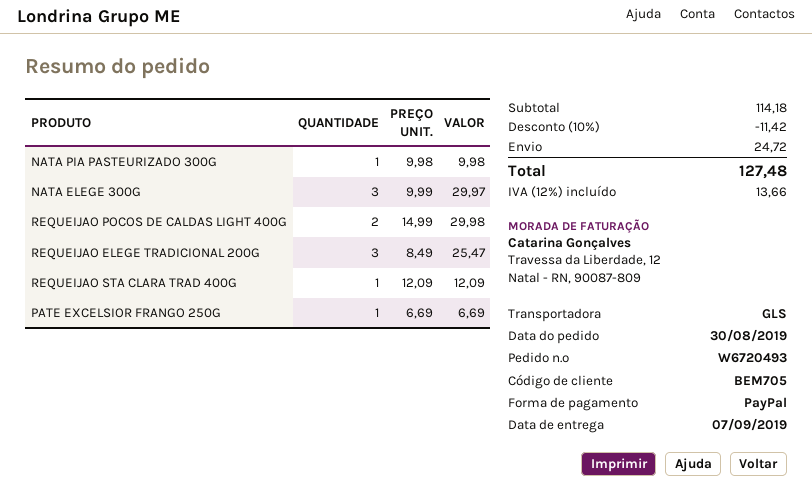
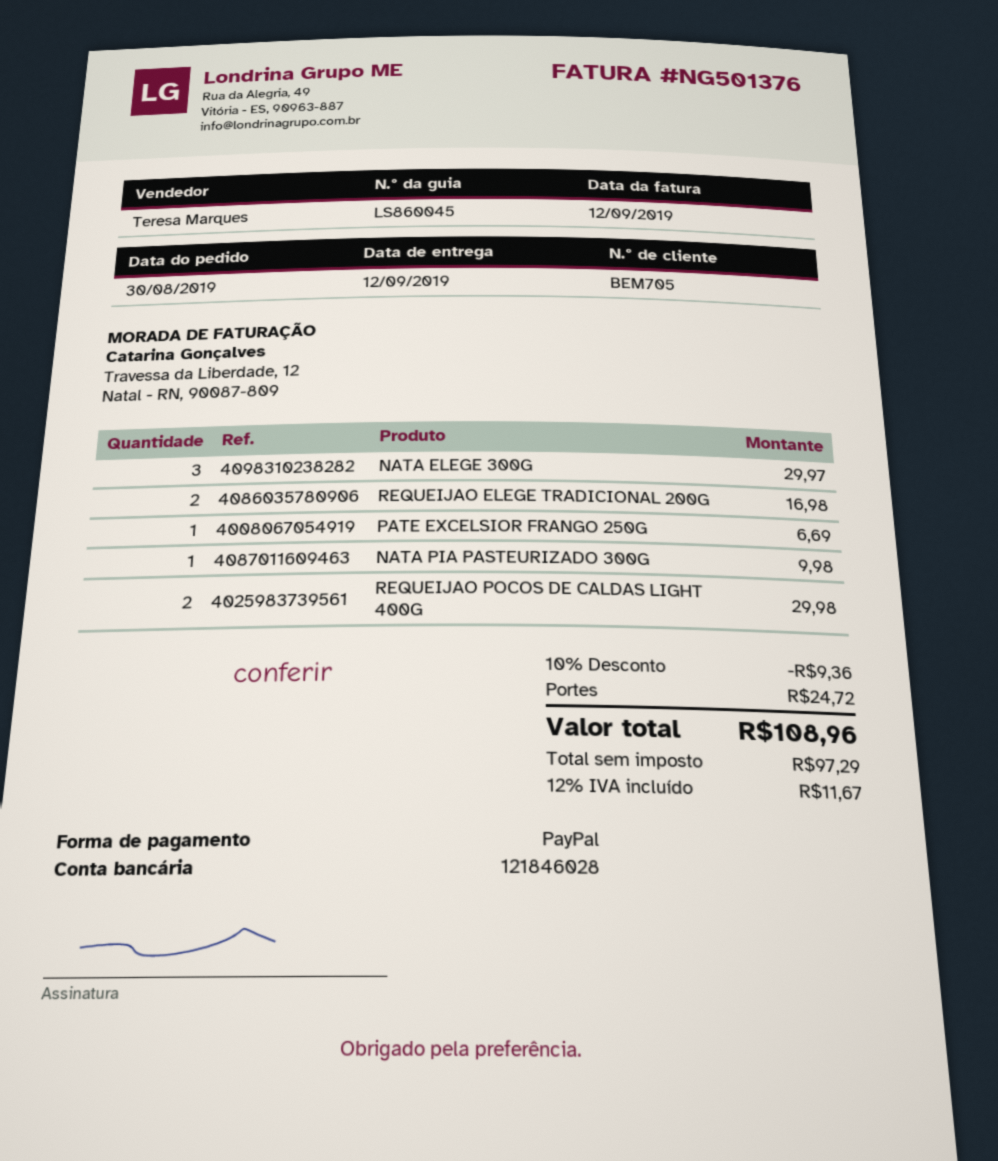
delivery date: 2019-09-07 -> 2019-09-12
REQUEIJAO ELEGE TRADICIONAL 200G: 3 for 25.47 -> 2 for 16.98
REQUEIJAO STA CLARA TRAD 400G: 1 for 12.09 -> none
discount: 10% = 11.42 -> 10% = 9.36
tax: 12% = 13.66 -> 12% = 11.67
total: 127.48 -> 108.96

